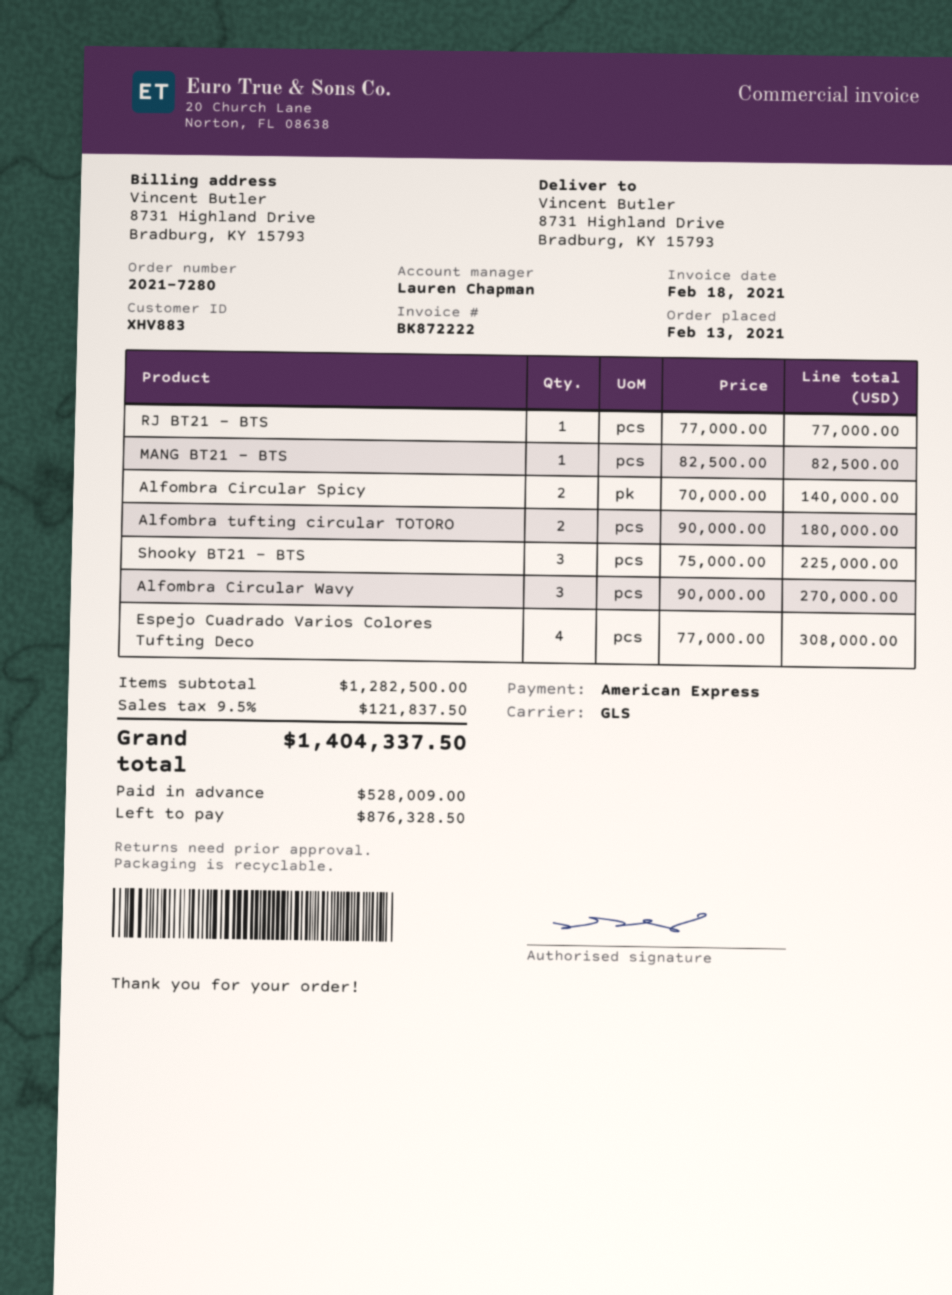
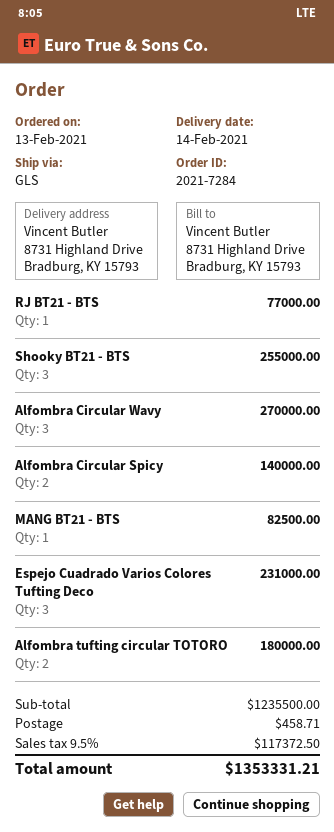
order number: 2021-7280 -> 2021-7284
Shooky BT21 - BTS: 3 for 225000.00 -> 3 for 255000.00
Espejo Cuadrado Varios Colores Tufting Deco: 4 for 308000.00 -> 3 for 231000.00
subtotal: 1282500.00 -> 1235500.00
shipping: none -> 458.71
tax: 9.5% = 121837.50 -> 9.5% = 117372.50
total: 1404337.50 -> 1353331.21

